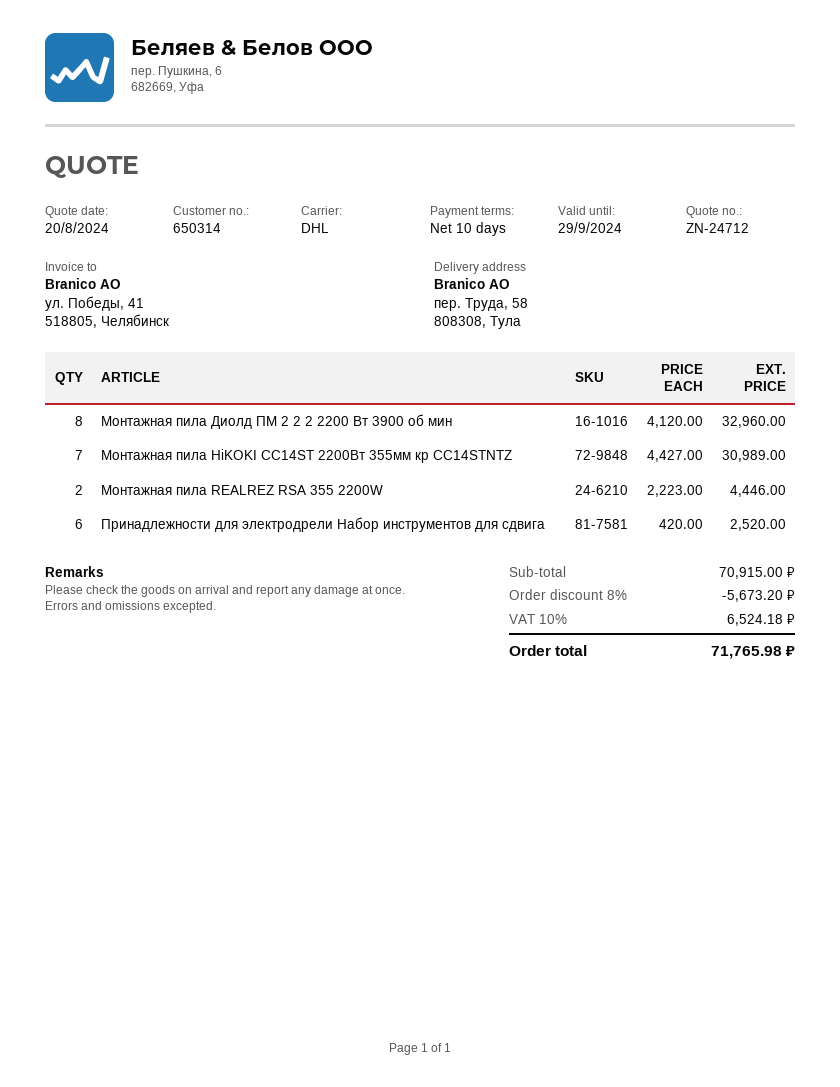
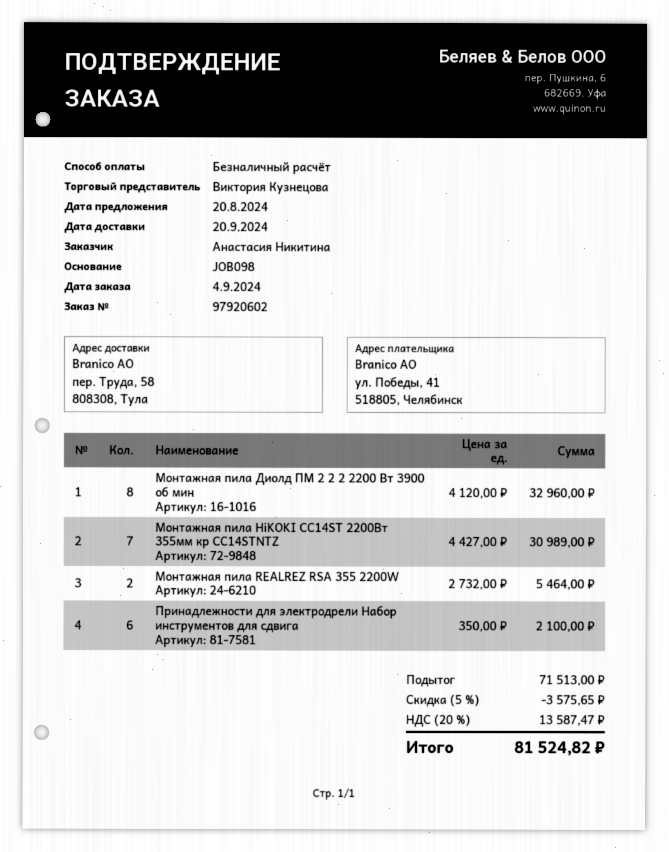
Монтажная пила REALREZ RSA 355 2200W: 2 x 2223.00 = 4446.00 -> 2 x 2732.00 = 5464.00
Принадлежности для электродрели Набор инструментов для сдвига: 6 x 420.00 = 2520.00 -> 6 x 350.00 = 2100.00
subtotal: 70915.00 -> 71513.00
discount: 8% = 5673.20 -> 5% = 3575.65
tax: 10% = 6524.18 -> 20% = 13587.47
total: 71765.98 -> 81524.82

